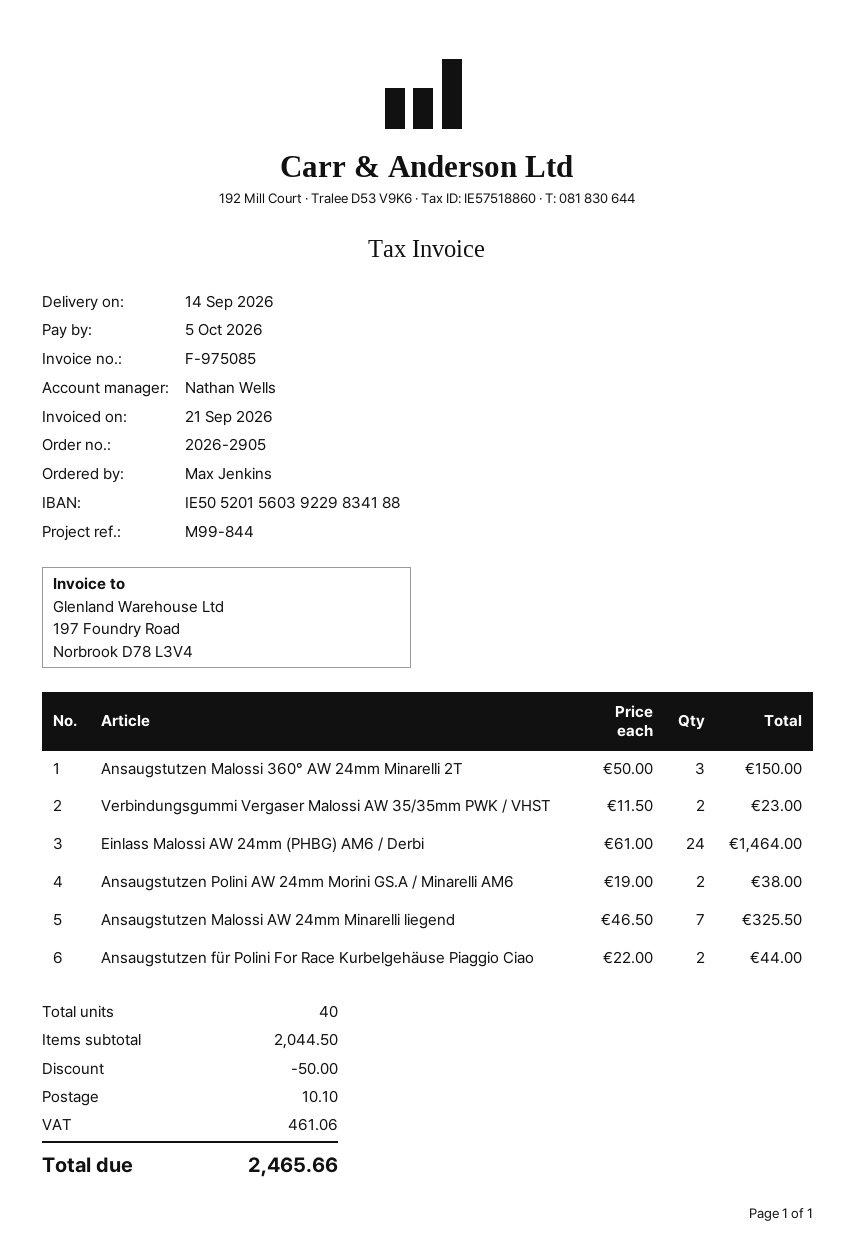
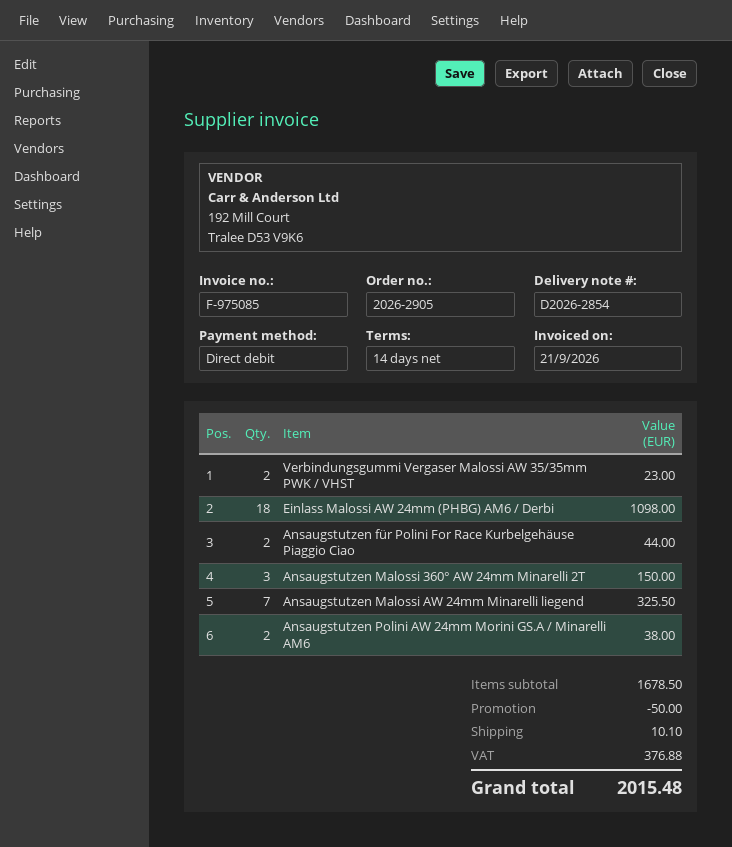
Einlass Malossi AW 24mm (PHBG) AM6 / Derbi: 24 for 1464.00 -> 18 for 1098.00
subtotal: 2044.50 -> 1678.50
tax: 461.06 -> 376.88
total: 2465.66 -> 2015.48

